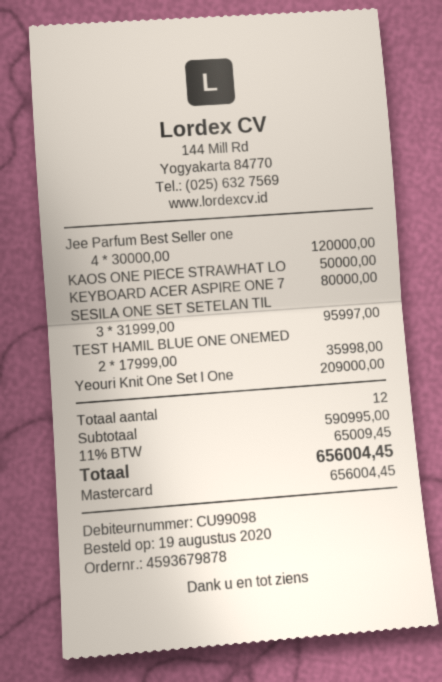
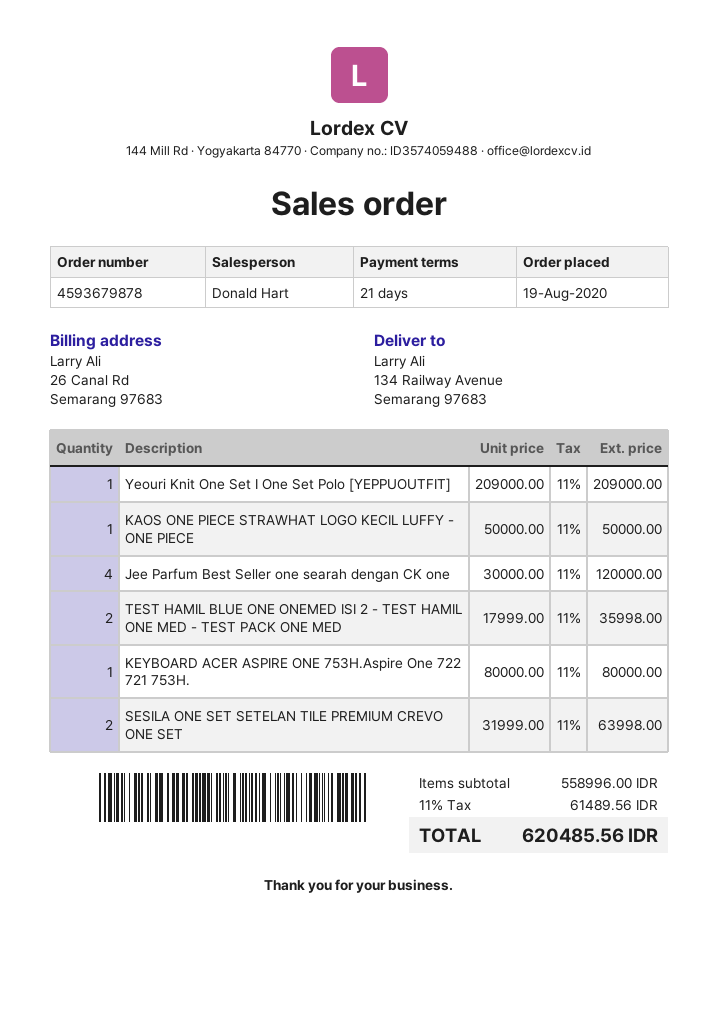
SESILA ONE SET SETELAN TIL: 3 x 31999.00 = 95997.00 -> 2 x 31999.00 = 63998.00
subtotal: 590995.00 -> 558996.00
tax: 11% = 65009.45 -> 11% = 61489.56
total: 656004.45 -> 620485.56

